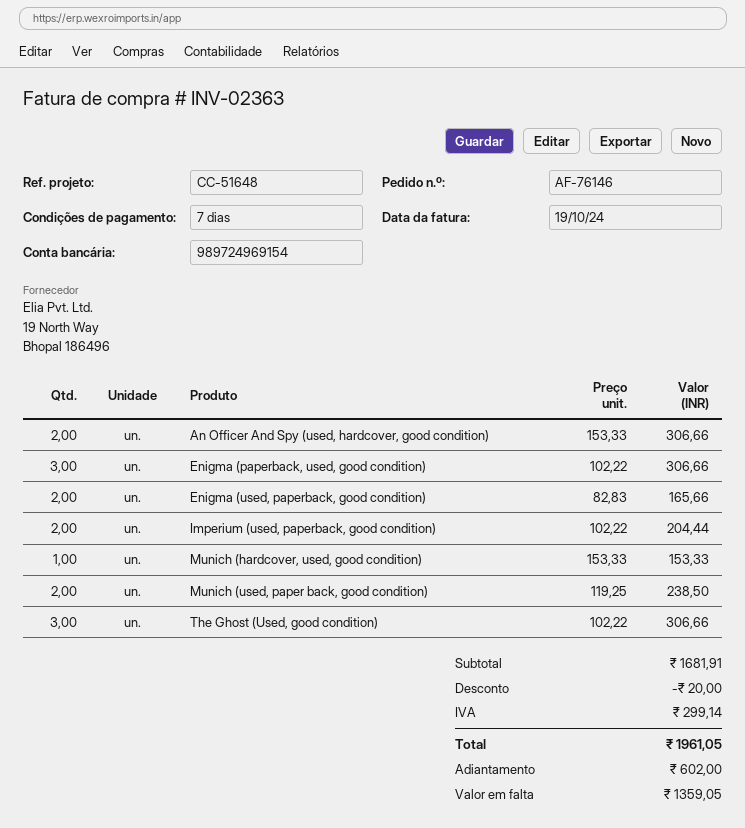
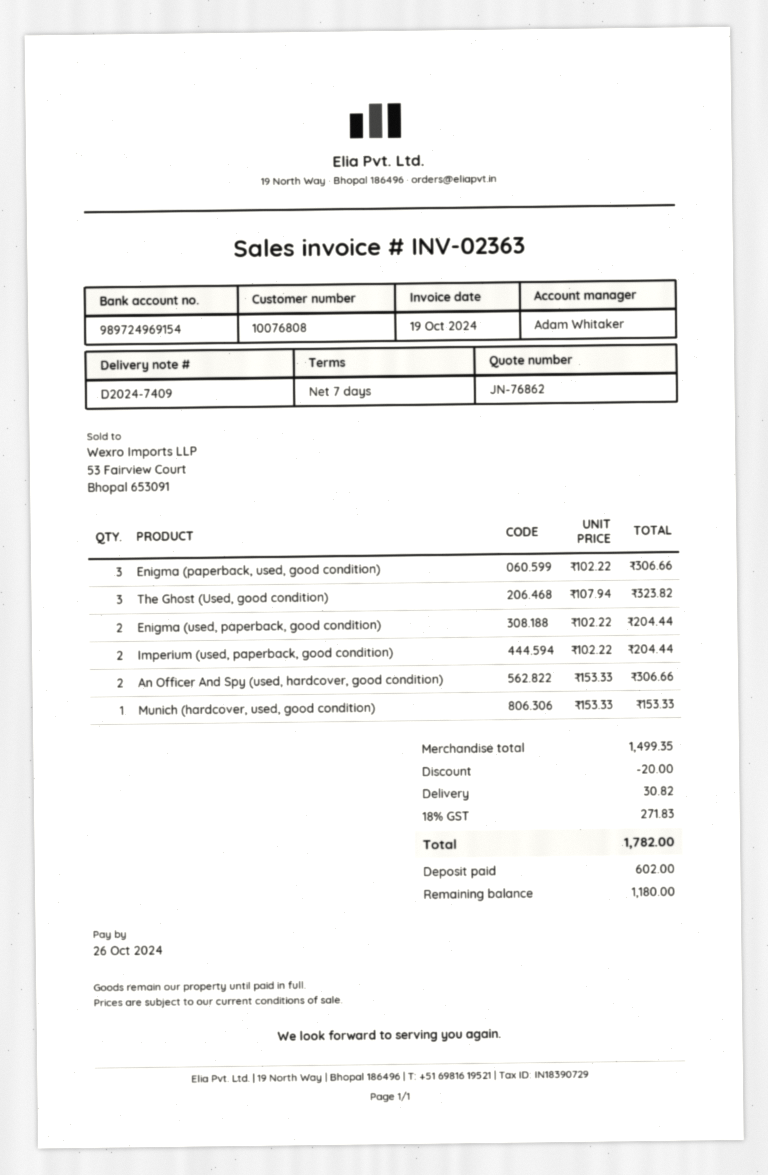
Enigma (used, paperback, good condition): 2 x 82.83 = 165.66 -> 2 x 102.22 = 204.44
Munich (used, paper back, good condition): 2 x 119.25 = 238.50 -> none
The Ghost (Used, good condition): 3 x 102.22 = 306.66 -> 3 x 107.94 = 323.82
subtotal: 1681.91 -> 1499.35
shipping: none -> 30.82
tax: 299.14 -> 271.83
total: 1961.05 -> 1782.00
balance: 1359.05 -> 1180.00

